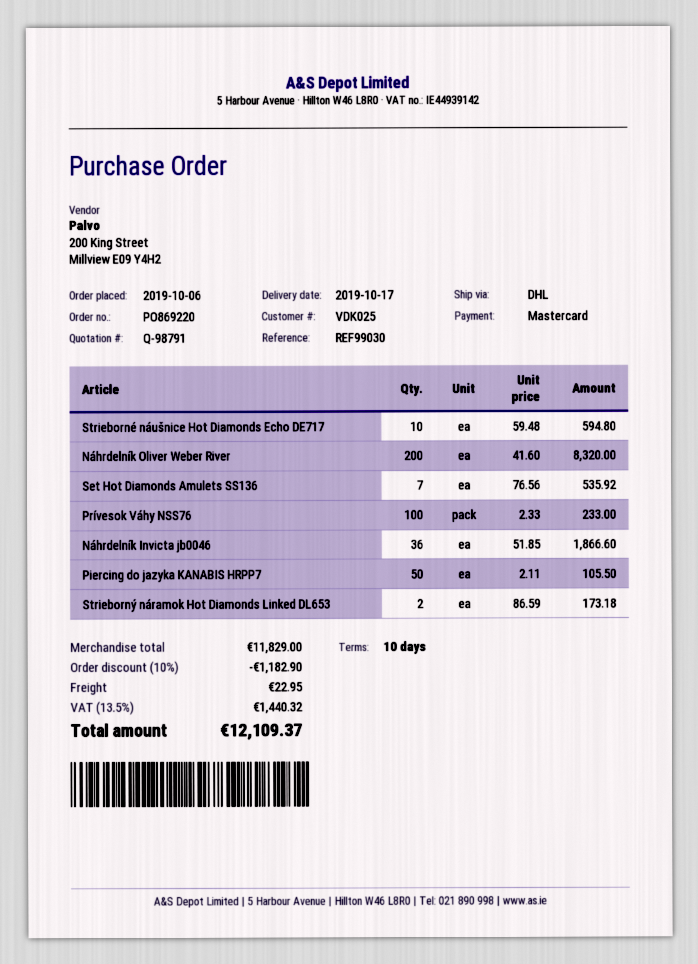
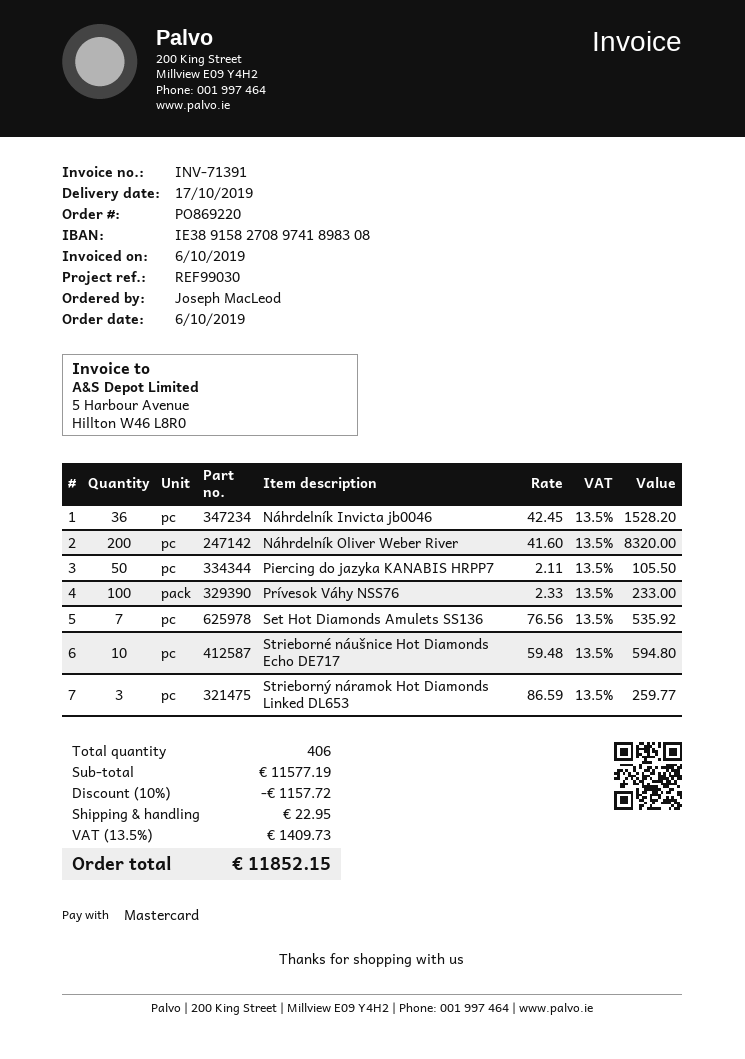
Náhrdelník Invicta jb0046: 36 x 51.85 = 1866.60 -> 36 x 42.45 = 1528.20
Strieborný náramok Hot Diamonds Linked DL653: 2 x 86.59 = 173.18 -> 3 x 86.59 = 259.77
subtotal: 11829.00 -> 11577.19
discount: 10% = 1182.90 -> 10% = 1157.72
tax: 13.5% = 1440.32 -> 13.5% = 1409.73
total: 12109.37 -> 11852.15

